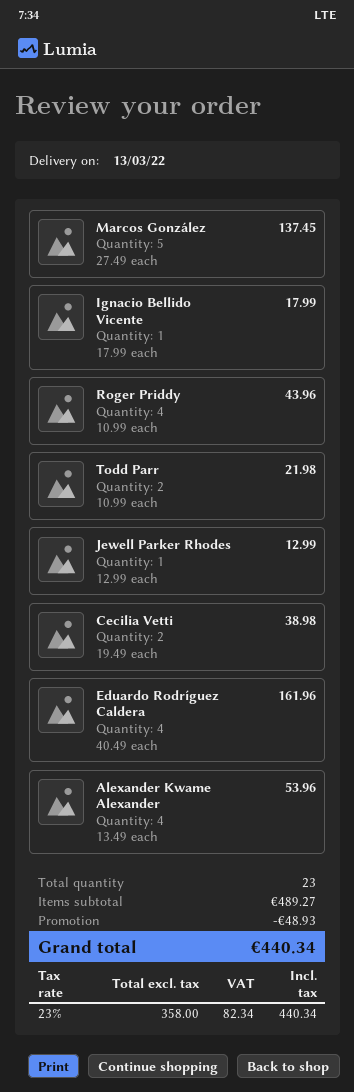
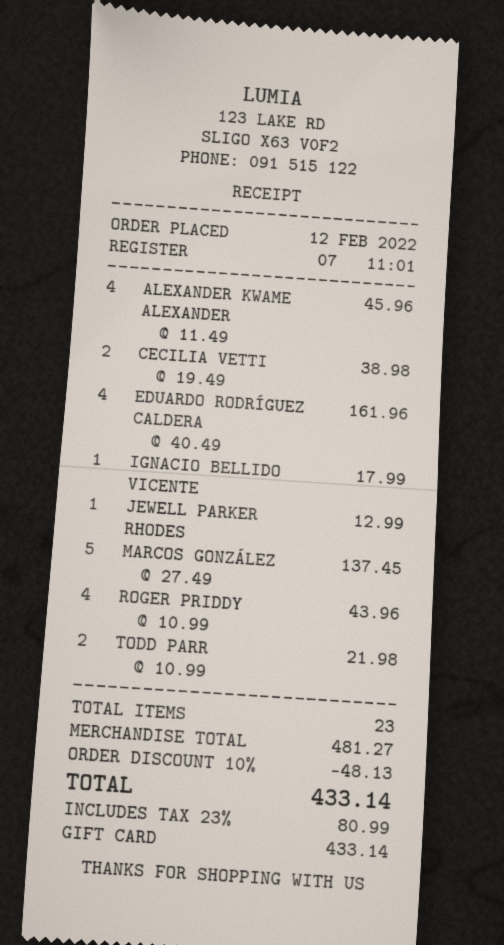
Alexander Kwame Alexander: 4 x 13.49 = 53.96 -> 4 x 11.49 = 45.96
subtotal: 489.27 -> 481.27
discount: 48.93 -> 48.13
tax: 23% = 82.34 -> 23% = 80.99
total: 440.34 -> 433.14

